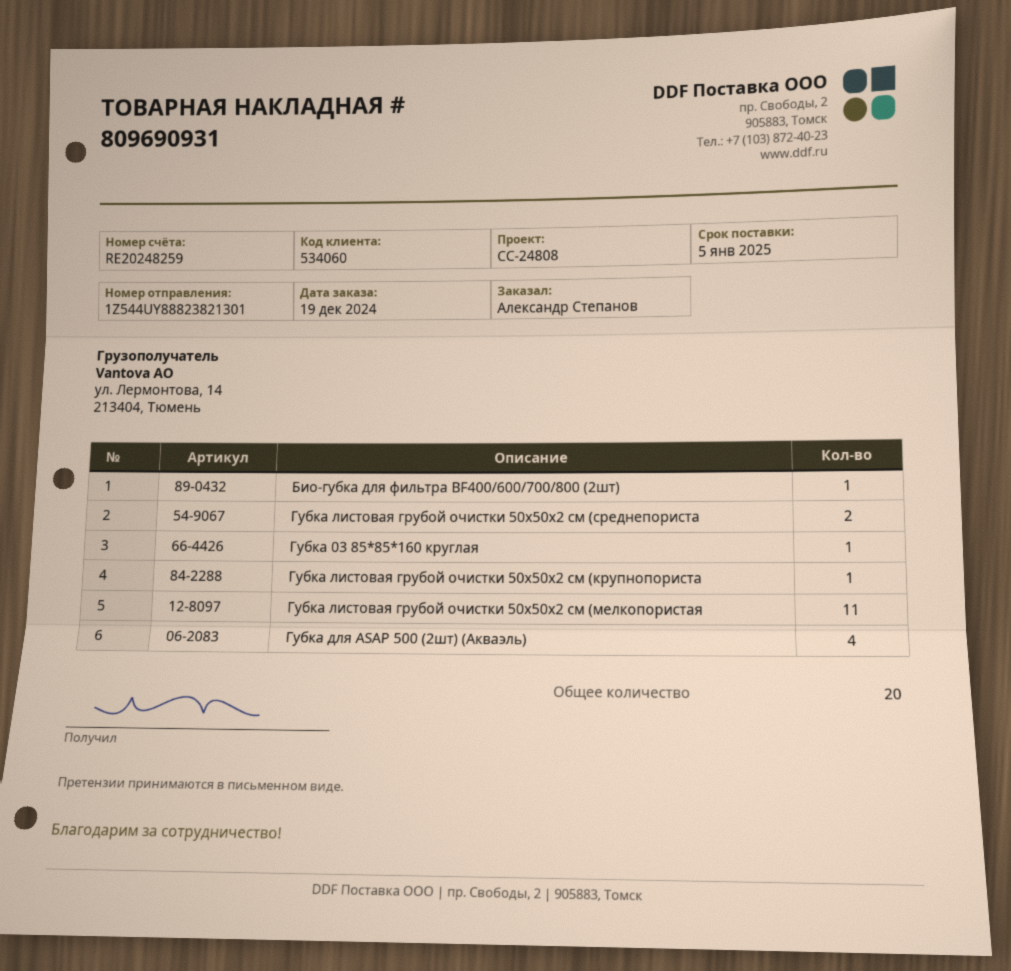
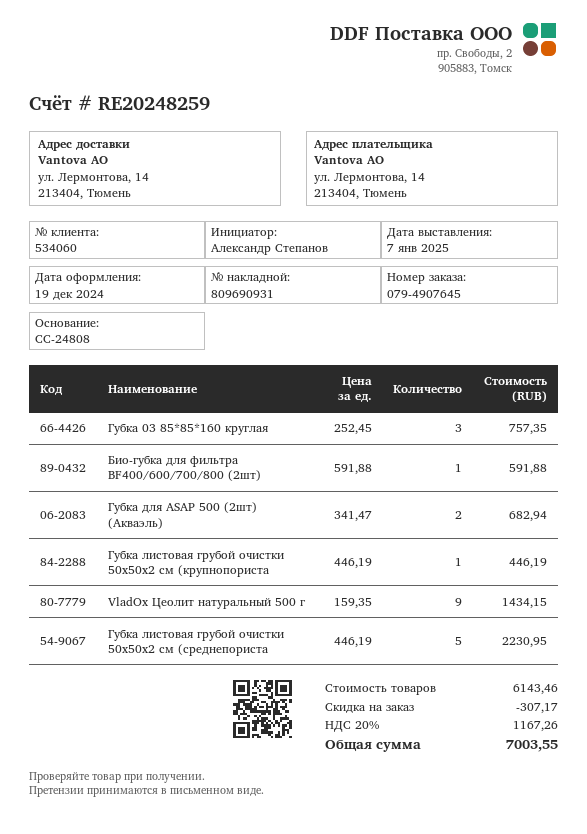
Губка листовая грубой очистки 50x50x2 см (среднепориста: 2 -> 5
Губка 03 85*85*160 круглая: 1 -> 3
Губка листовая грубой очистки 50x50x2 см (мелкопористая: 11 -> none
Губка для ASAP 500 (2шт) (Акваэль): 4 -> 2
VladOx Цеолит натуральный 500 г: none -> 9

